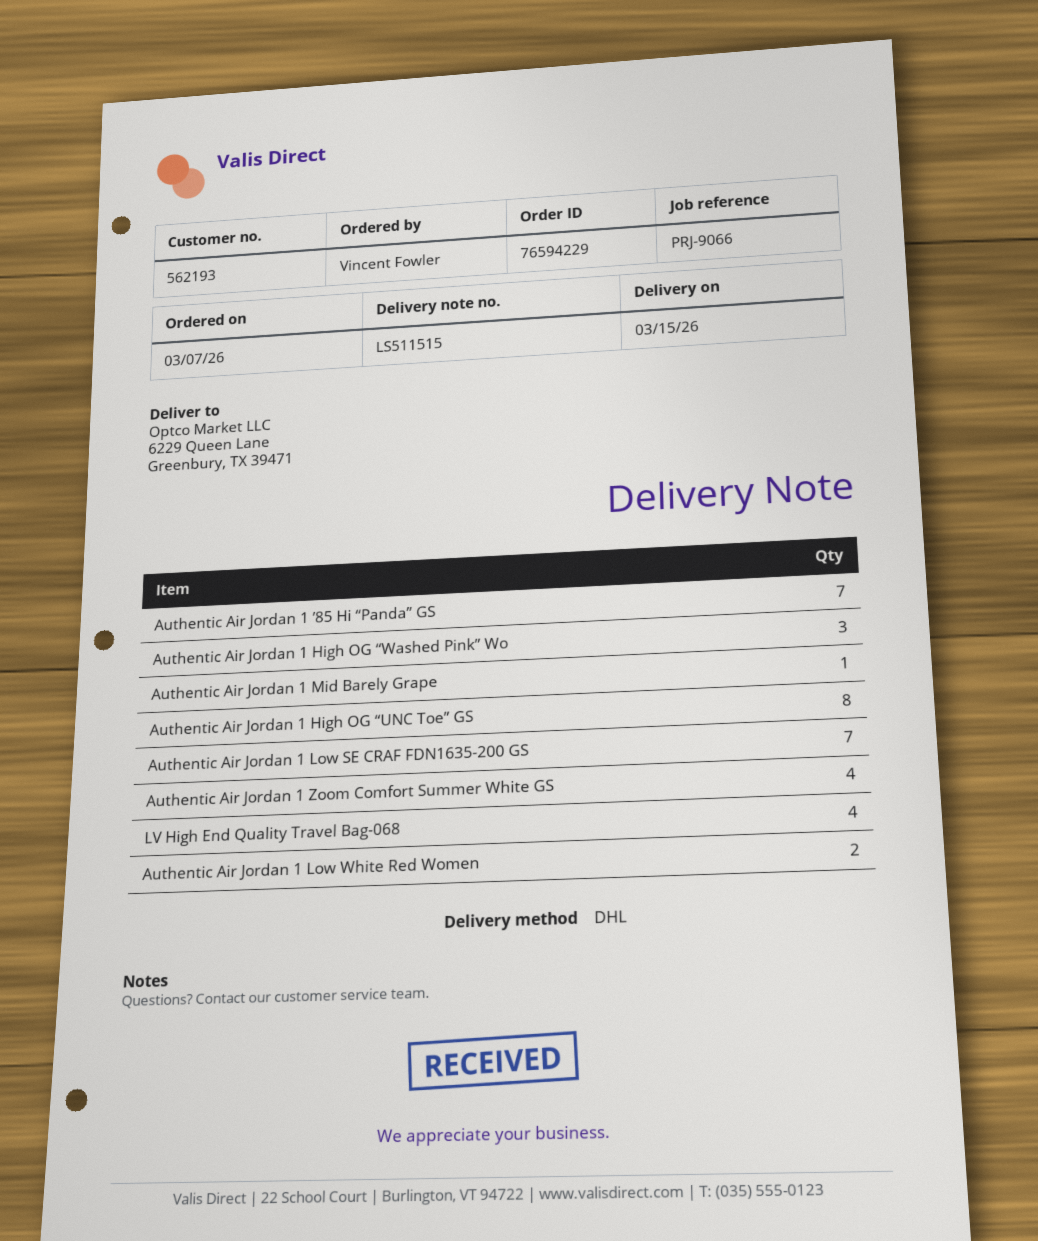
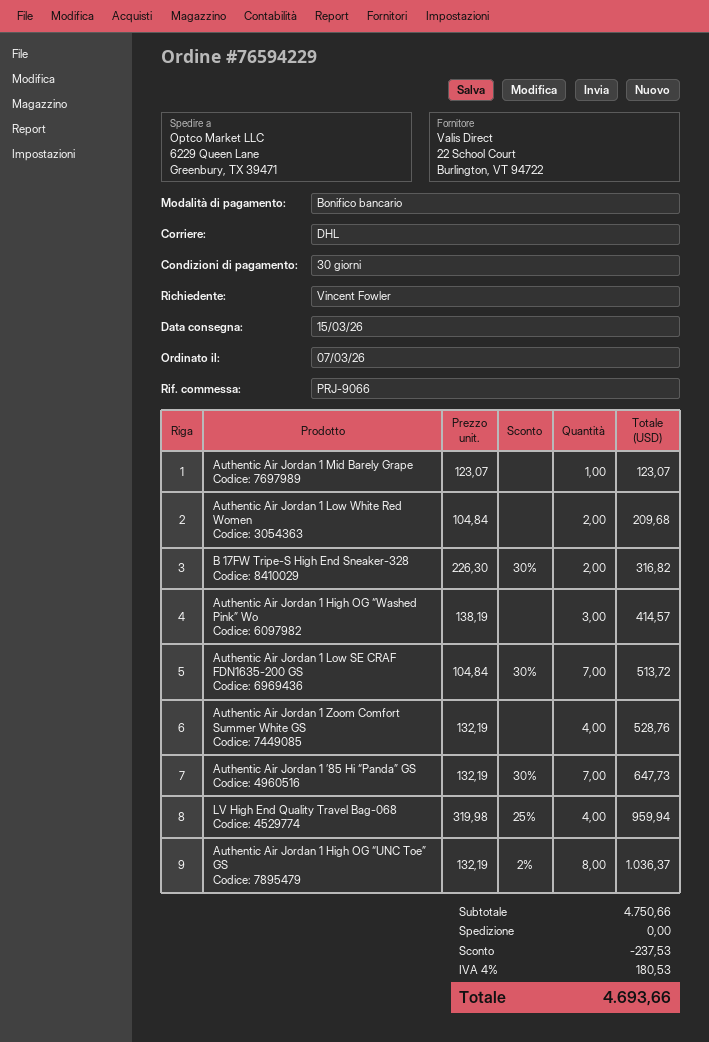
B 17FW Tripe-S High End Sneaker-328: none -> 2

